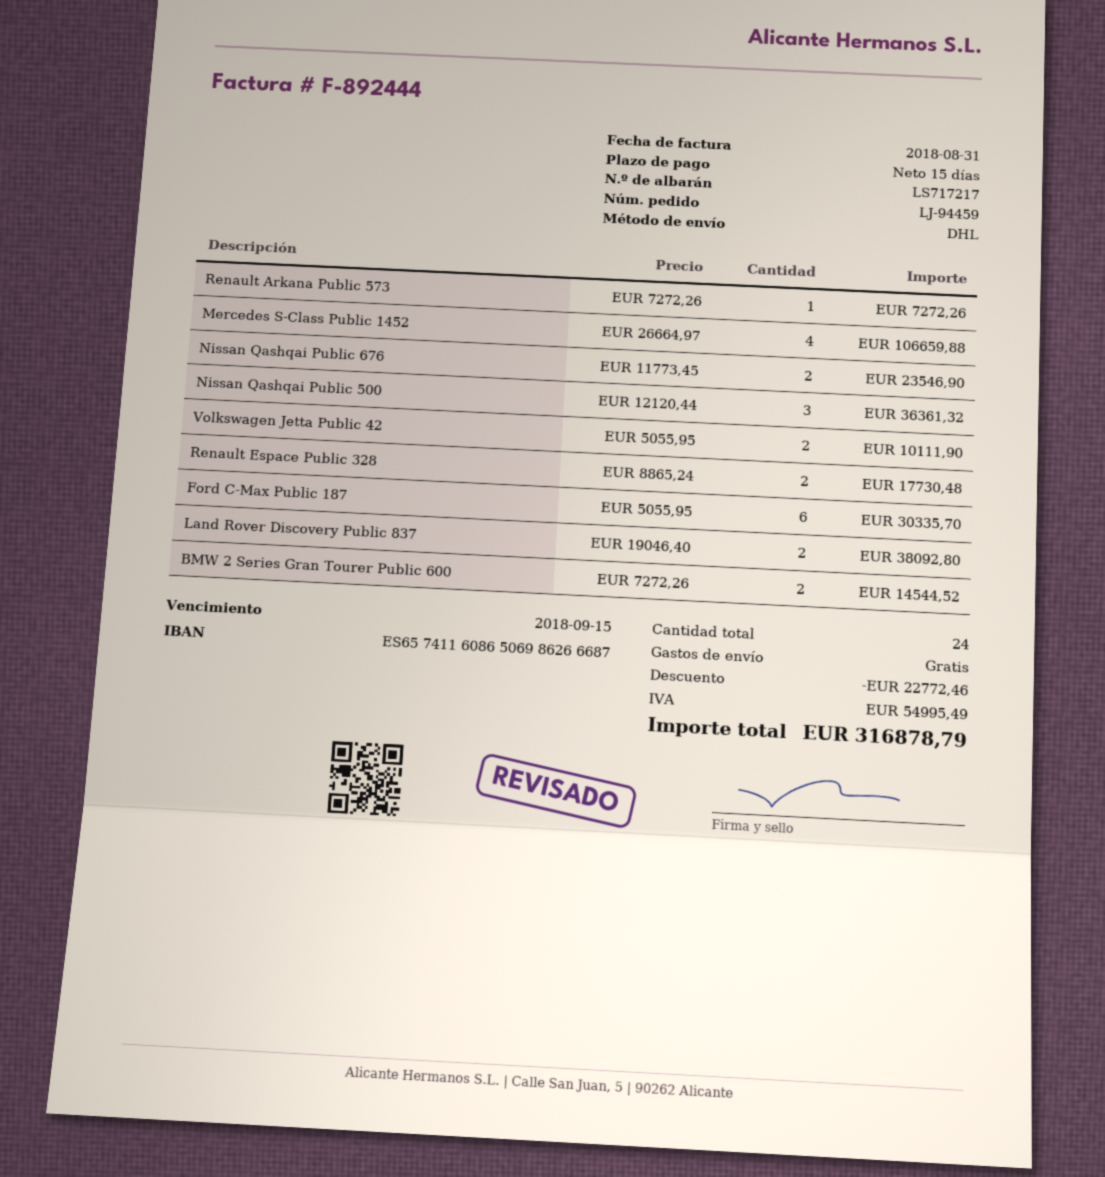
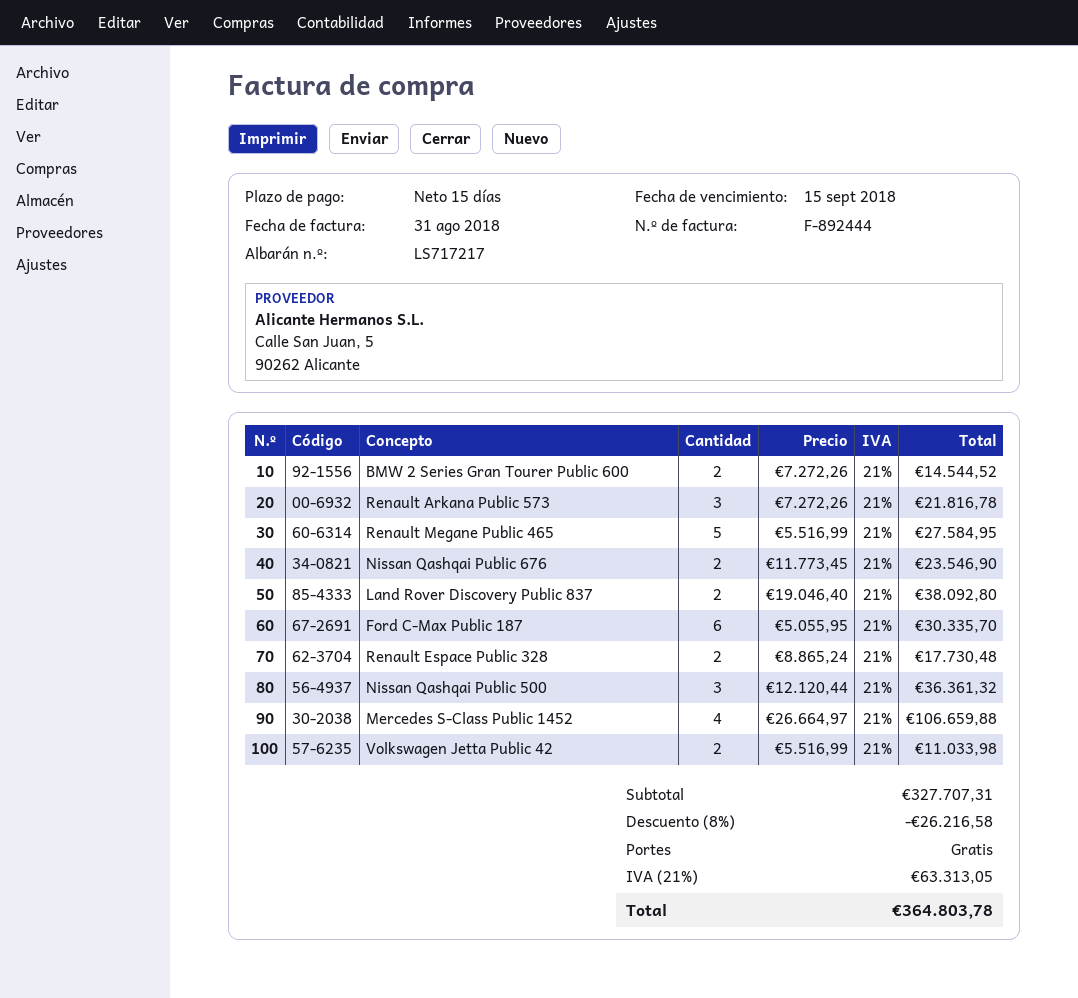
Renault Arkana Public 573: 1 x 7272.26 = 7272.26 -> 3 x 7272.26 = 21816.78
Volkswagen Jetta Public 42: 2 x 5055.95 = 10111.90 -> 2 x 5516.99 = 11033.98
Renault Megane Public 465: none -> 5 x 5516.99 = 27584.95
discount: 22772.46 -> 26216.58
tax: 54995.49 -> 63313.05
total: 316878.79 -> 364803.78

